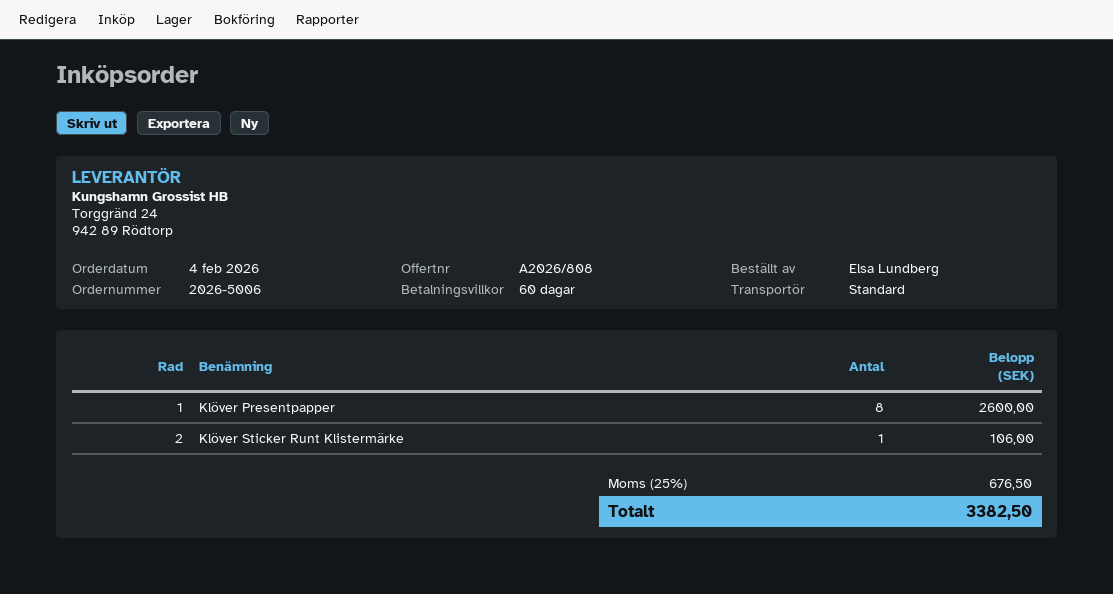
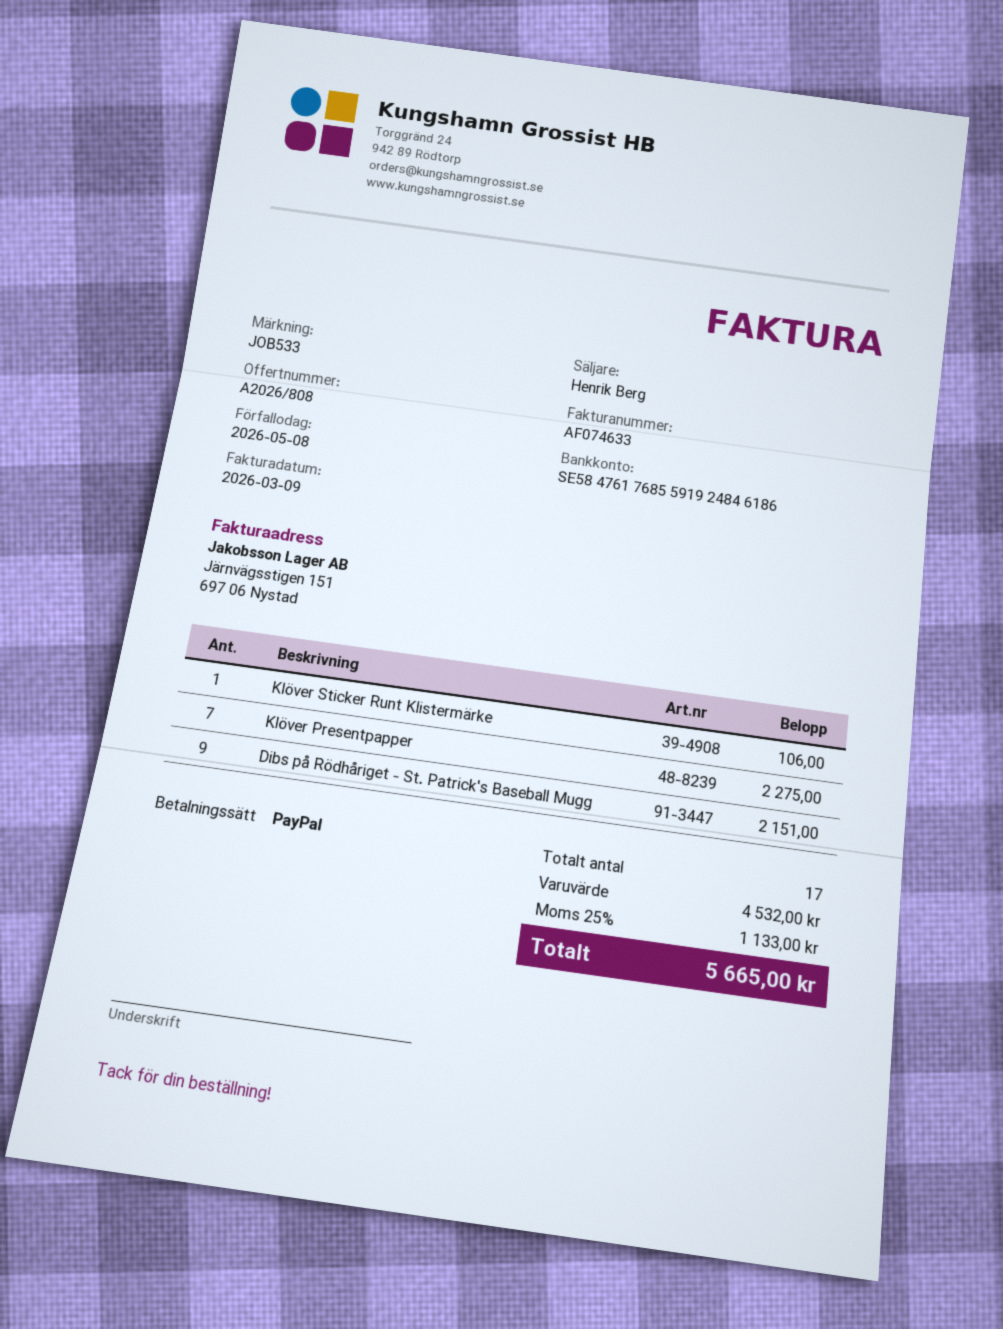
Klöver Presentpapper: 8 for 2600.00 -> 7 for 2275.00
Dibs på Rödhåriget - St. Patrick's Baseball Mugg: none -> 9 for 2151.00
tax: 25% = 676.50 -> 25% = 1133.00
total: 3382.50 -> 5665.00

